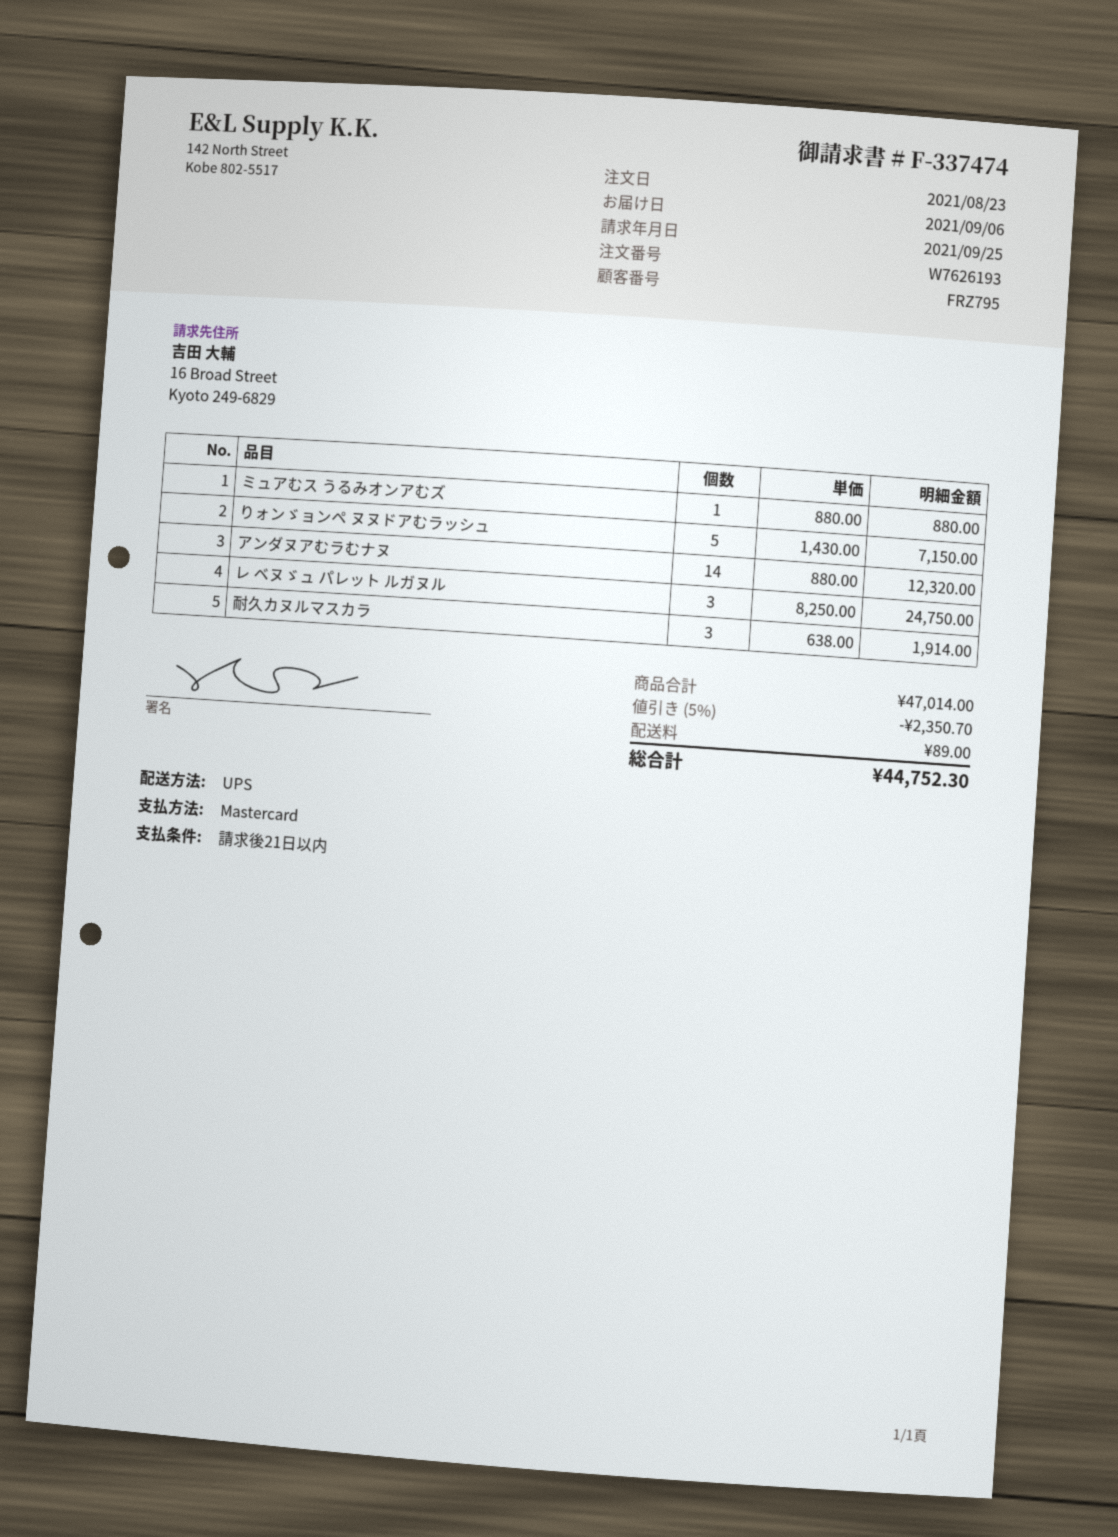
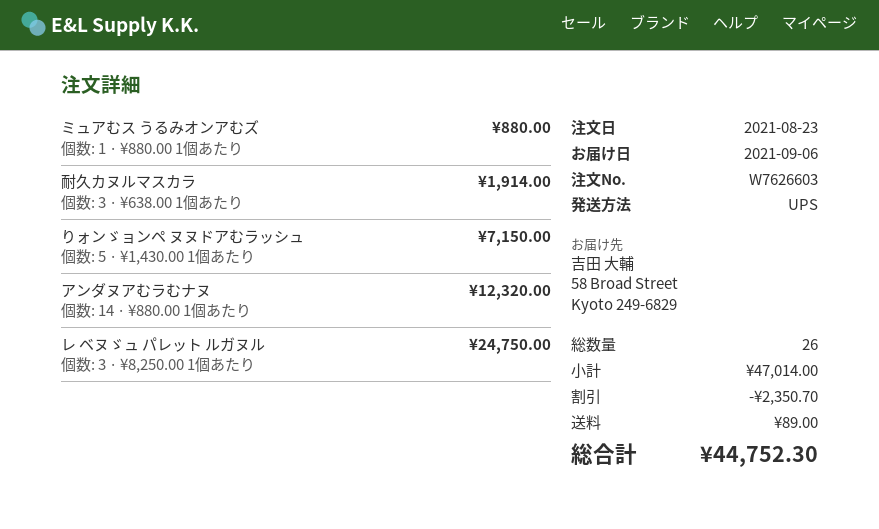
order number: W7626193 -> W7626603

